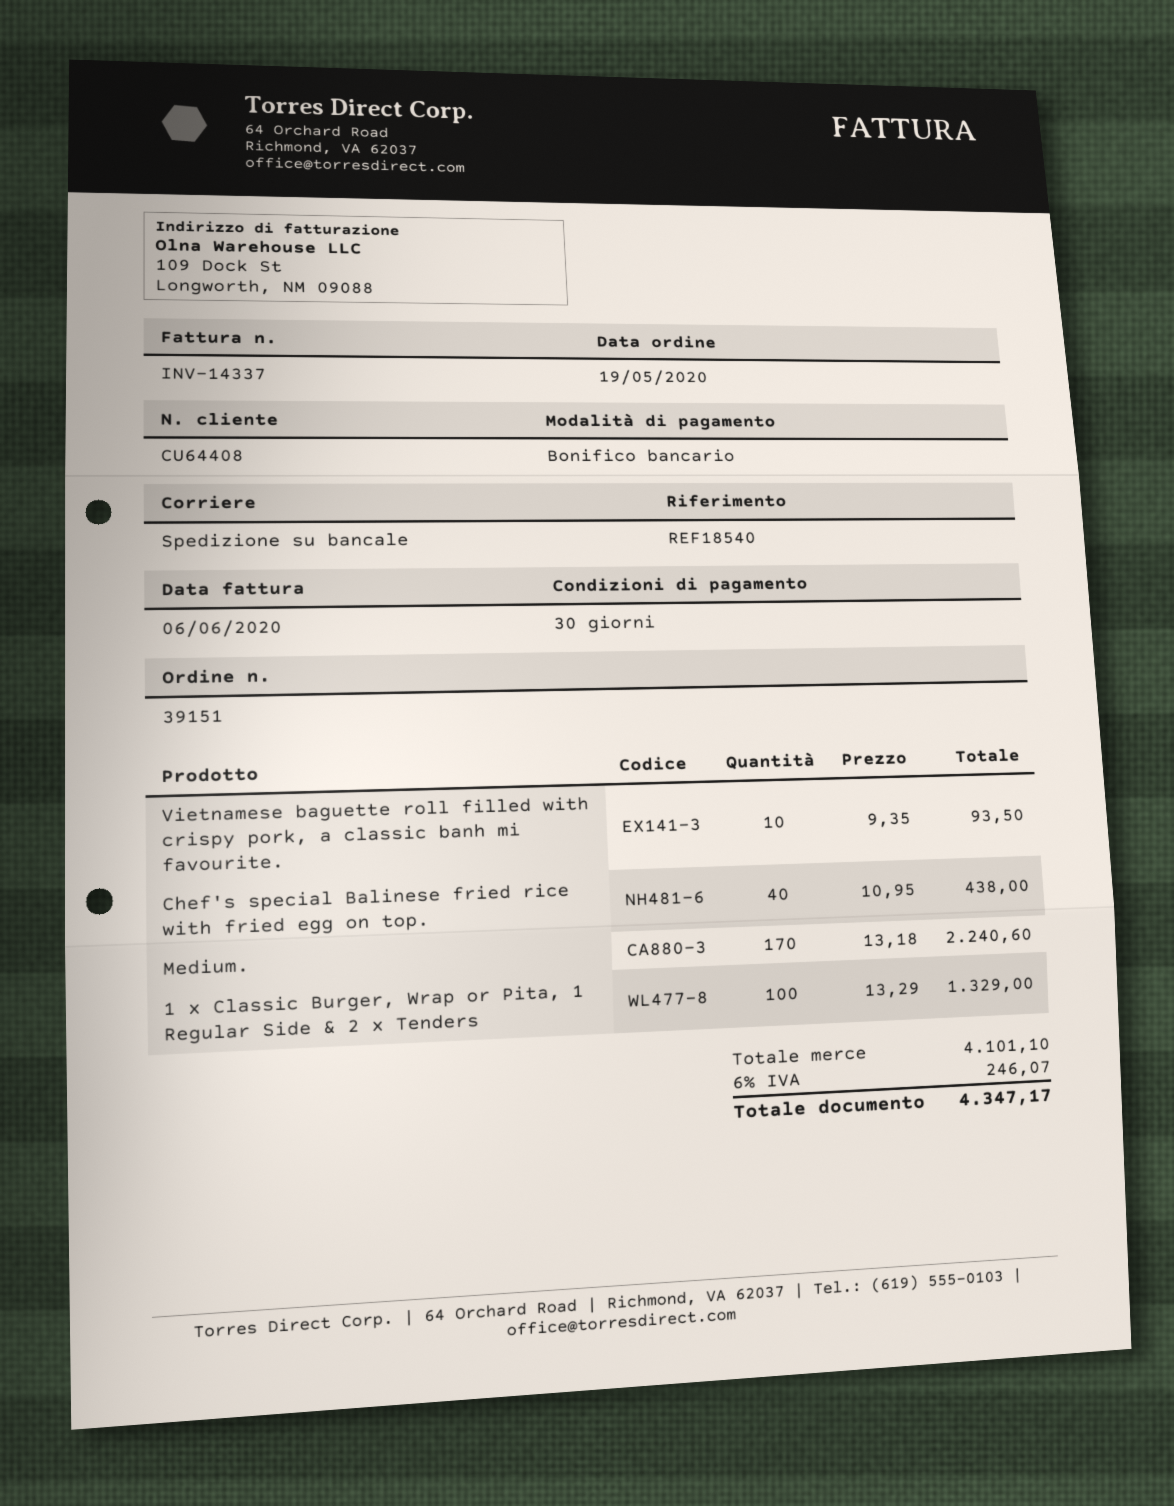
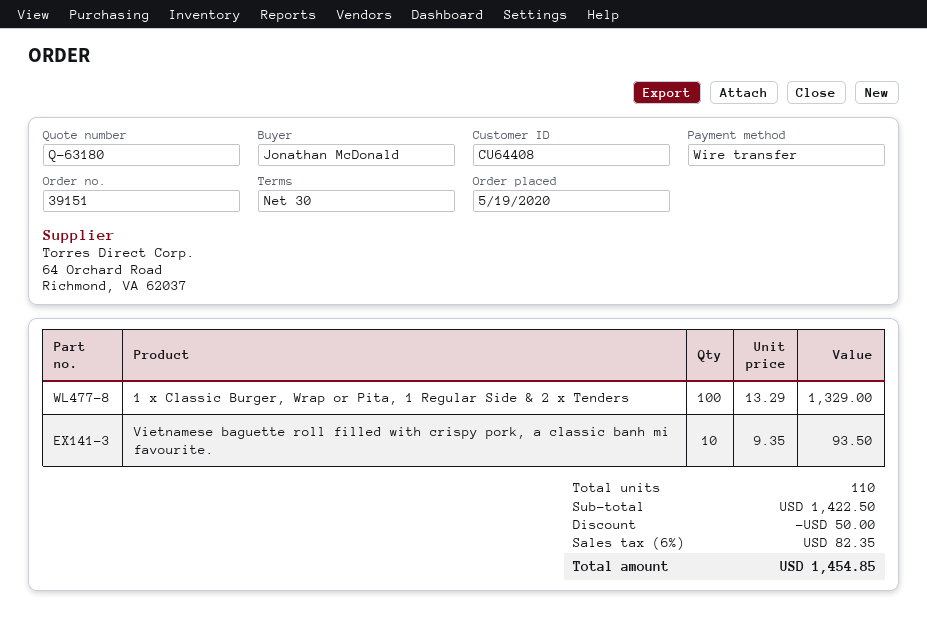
Chef's special Balinese fried rice with fried egg on top.: 40 x 10.95 = 438.00 -> none
Medium.: 170 x 13.18 = 2240.60 -> none
subtotal: 4101.10 -> 1422.50
discount: none -> 50.00
tax: 6% = 246.07 -> 6% = 82.35
total: 4347.17 -> 1454.85

